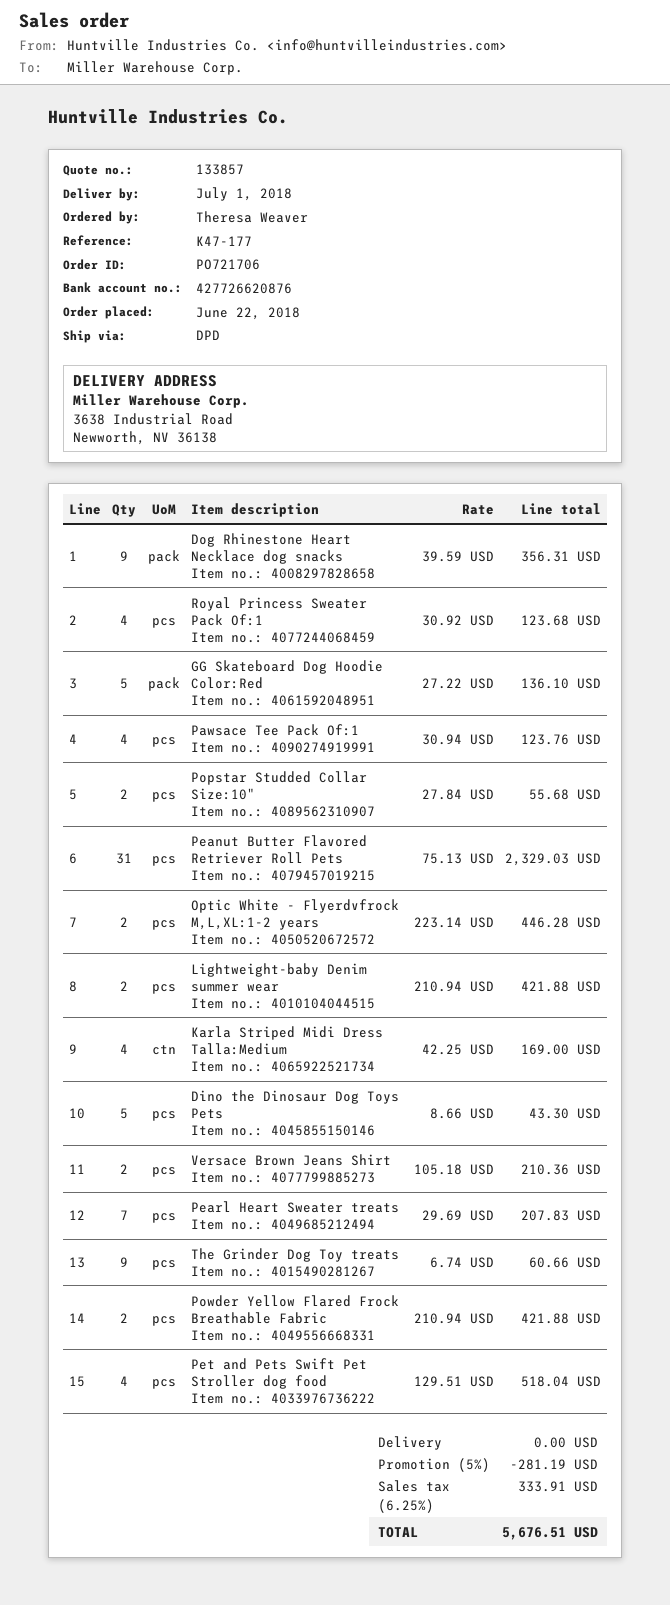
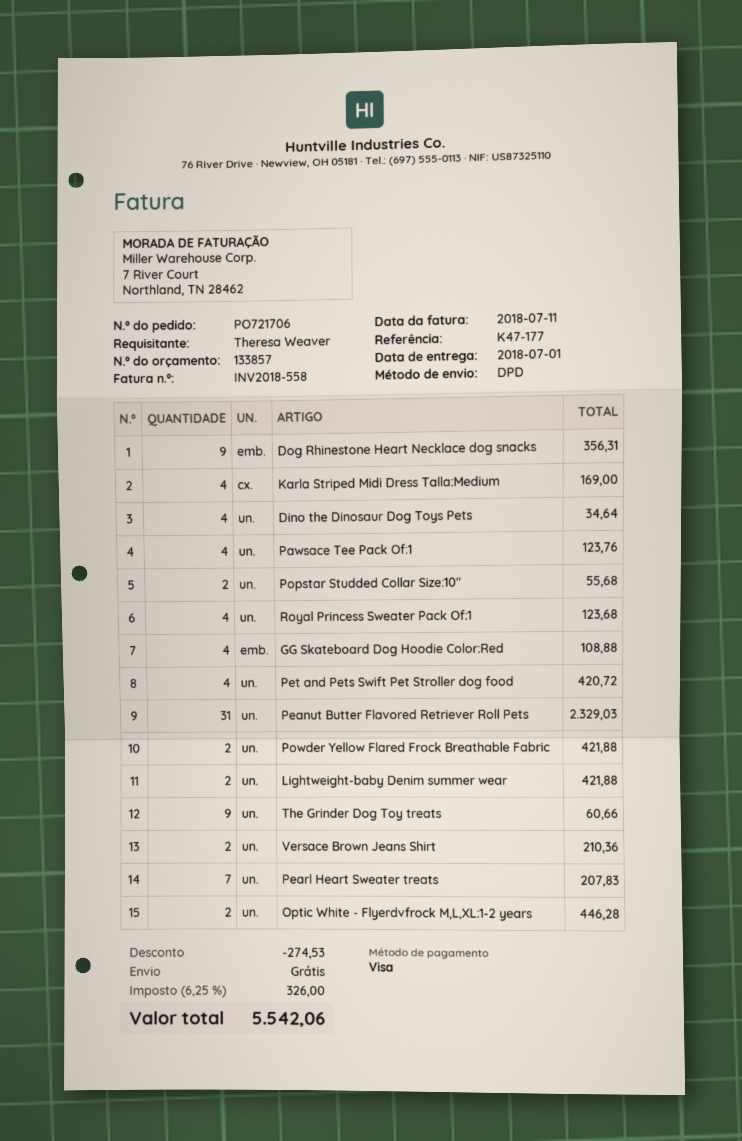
GG Skateboard Dog Hoodie Color:Red: 5 for 136.10 -> 4 for 108.88
Dino the Dinosaur Dog Toys Pets: 5 for 43.30 -> 4 for 34.64
Pet and Pets Swift Pet Stroller dog food: 4 for 518.04 -> 4 for 420.72
discount: 281.19 -> 274.53
tax: 6.25% = 333.91 -> 6.25% = 326.00
total: 5676.51 -> 5542.06

